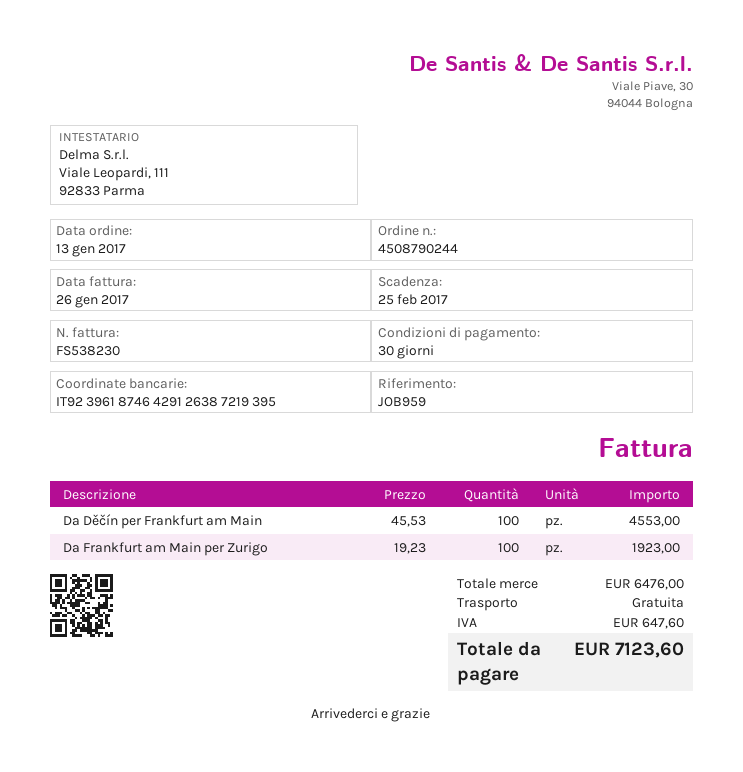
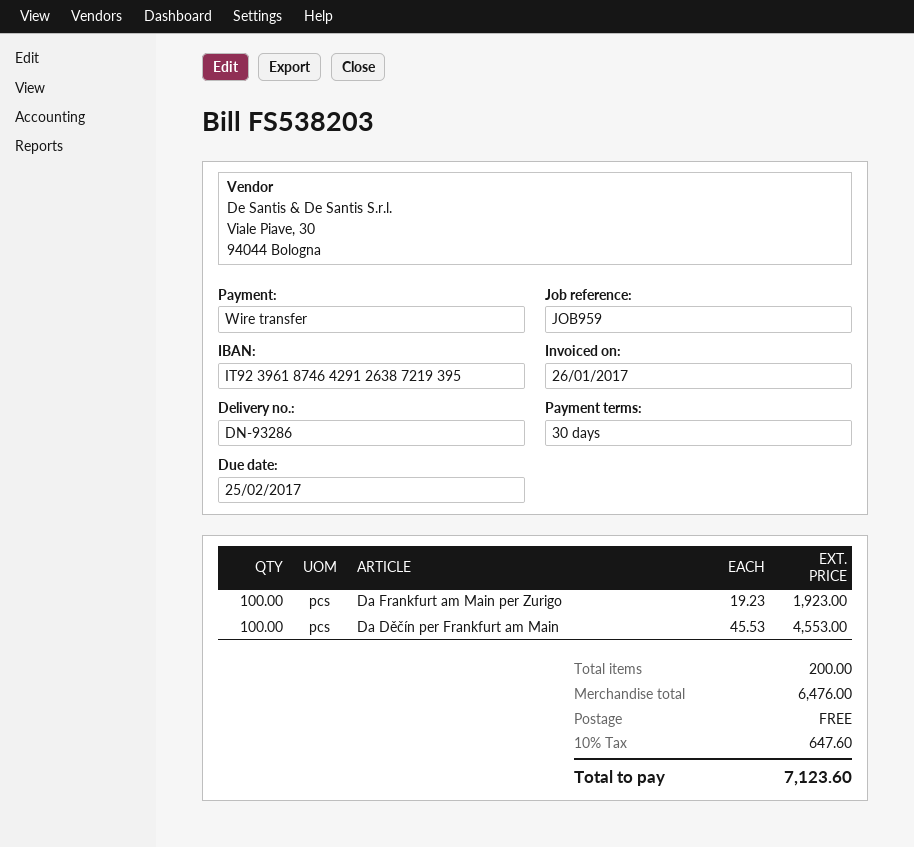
invoice number: FS538230 -> FS538203

